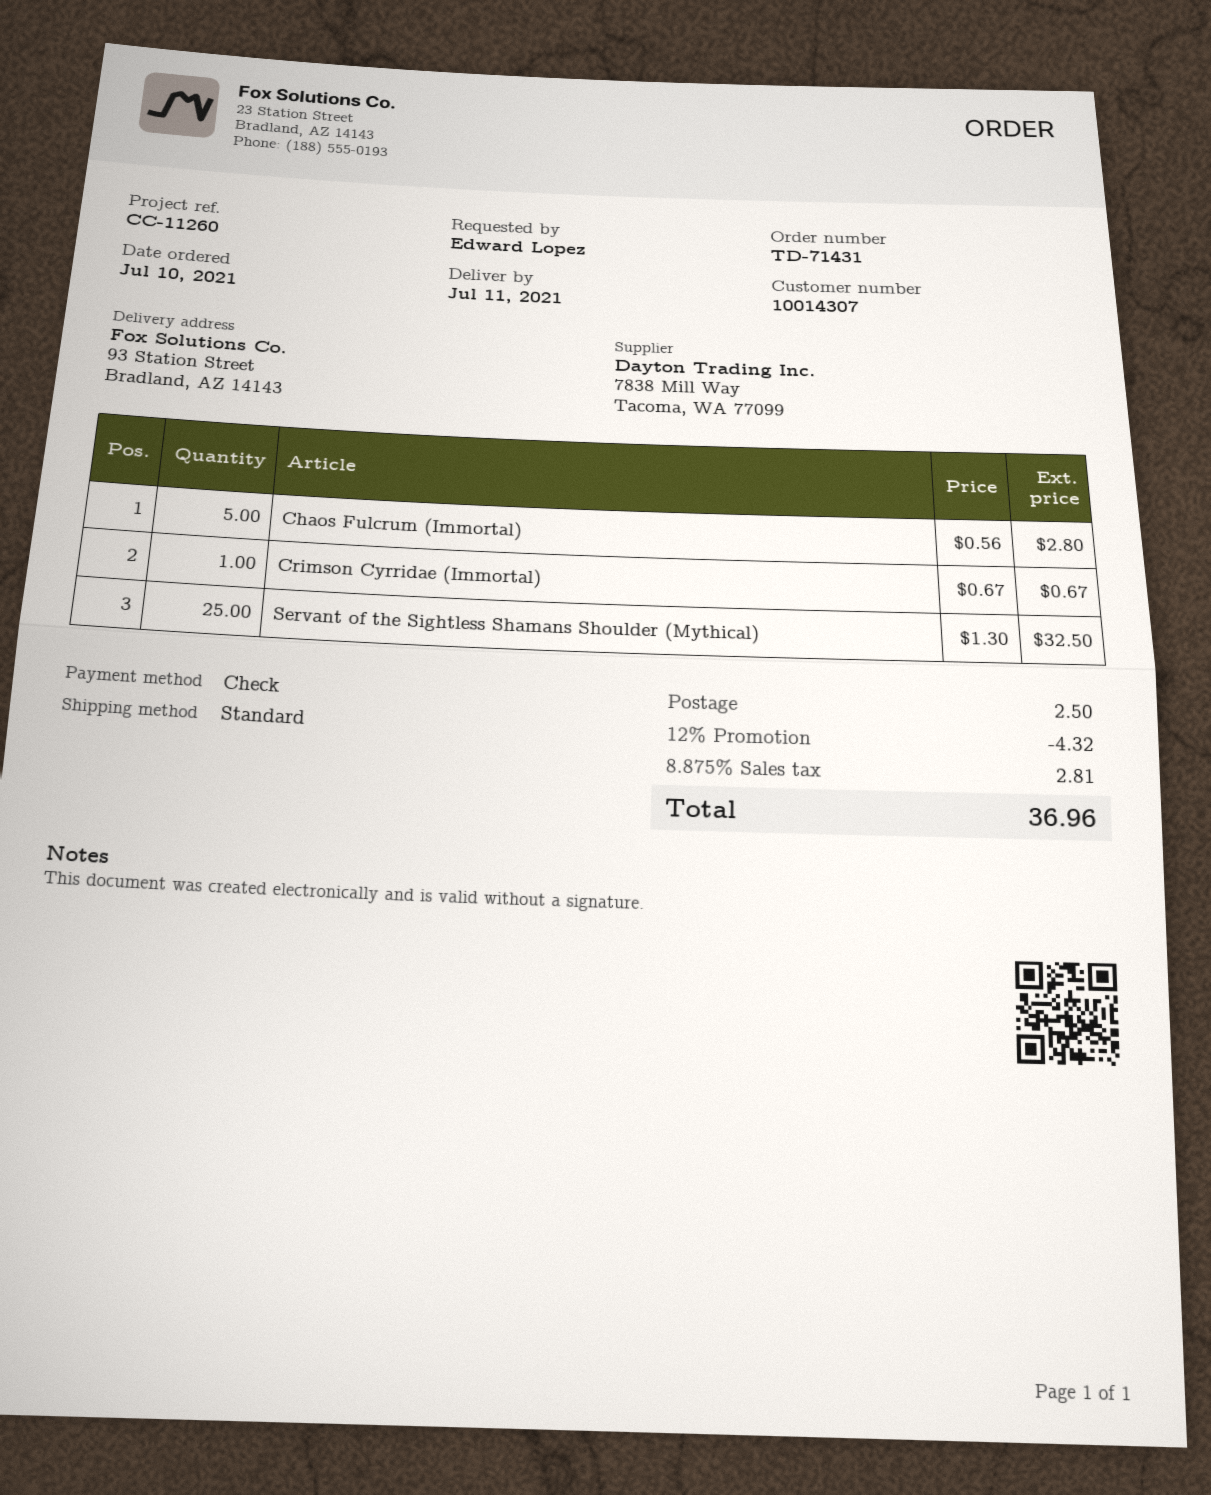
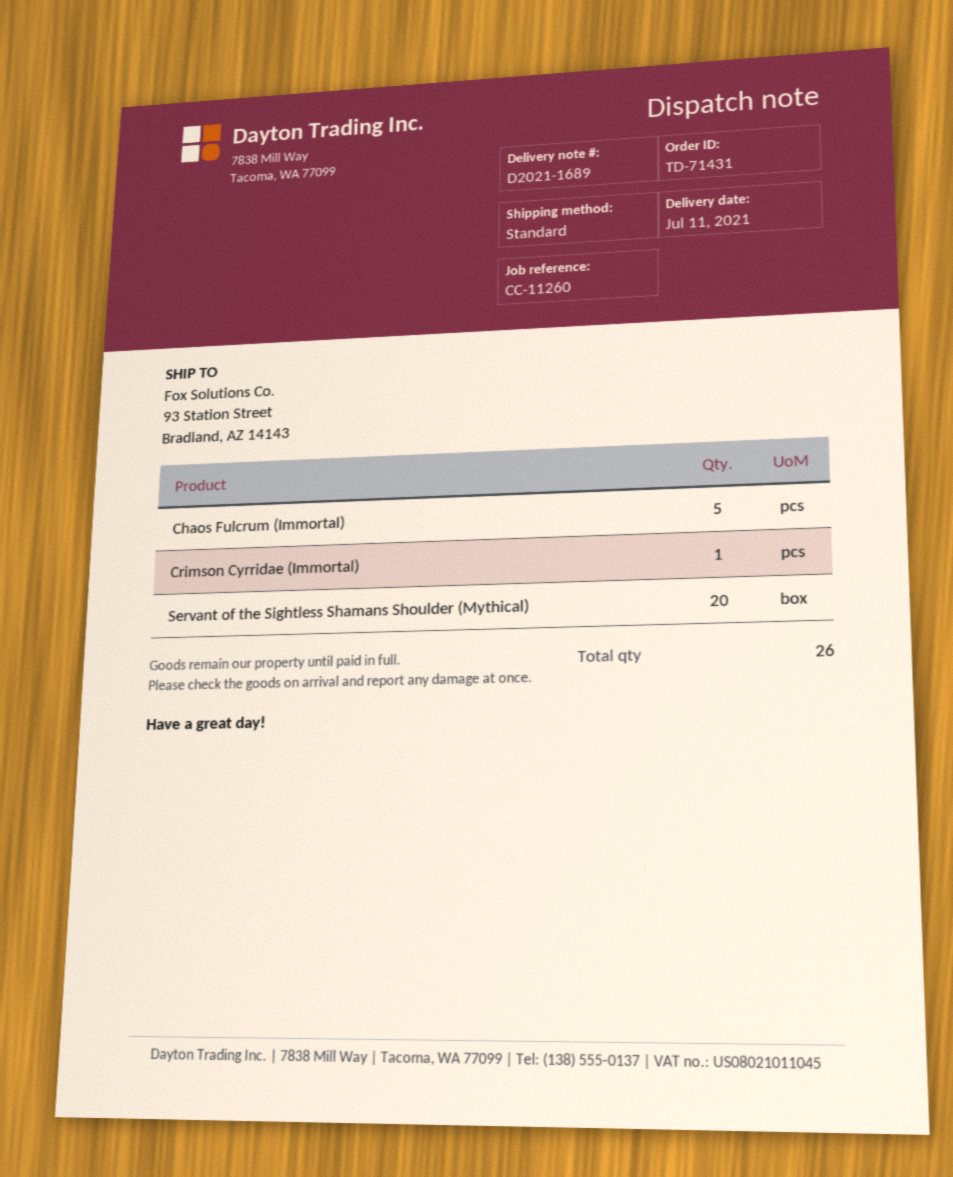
Servant of the Sightless Shamans Shoulder (Mythical): 25 -> 20

